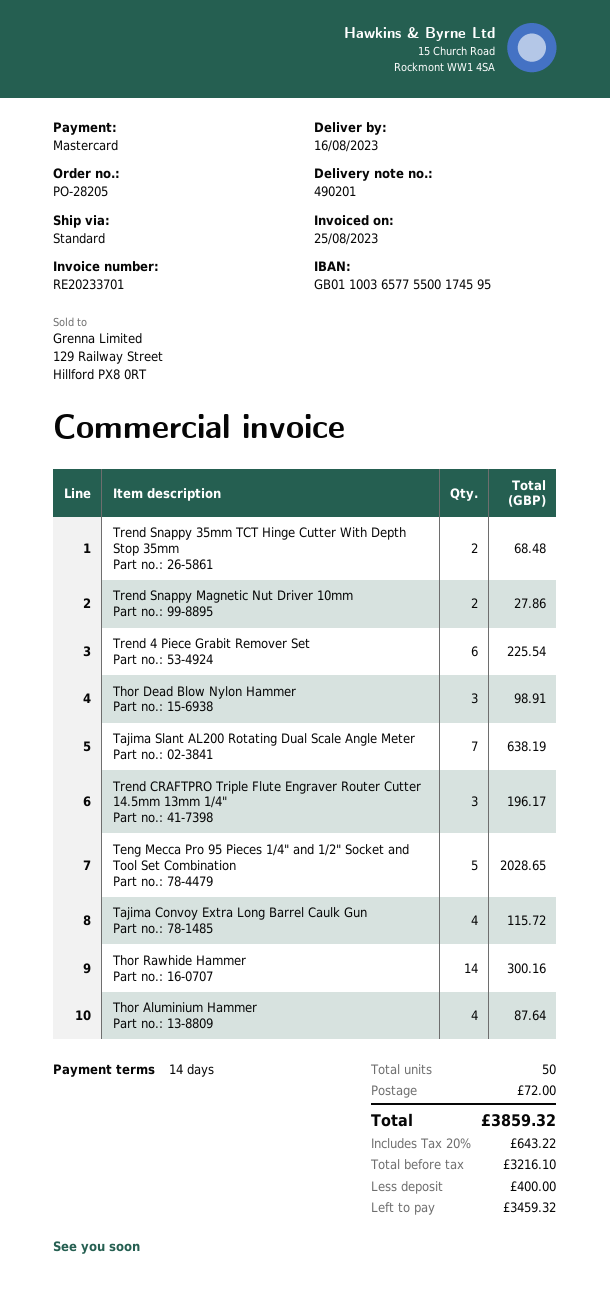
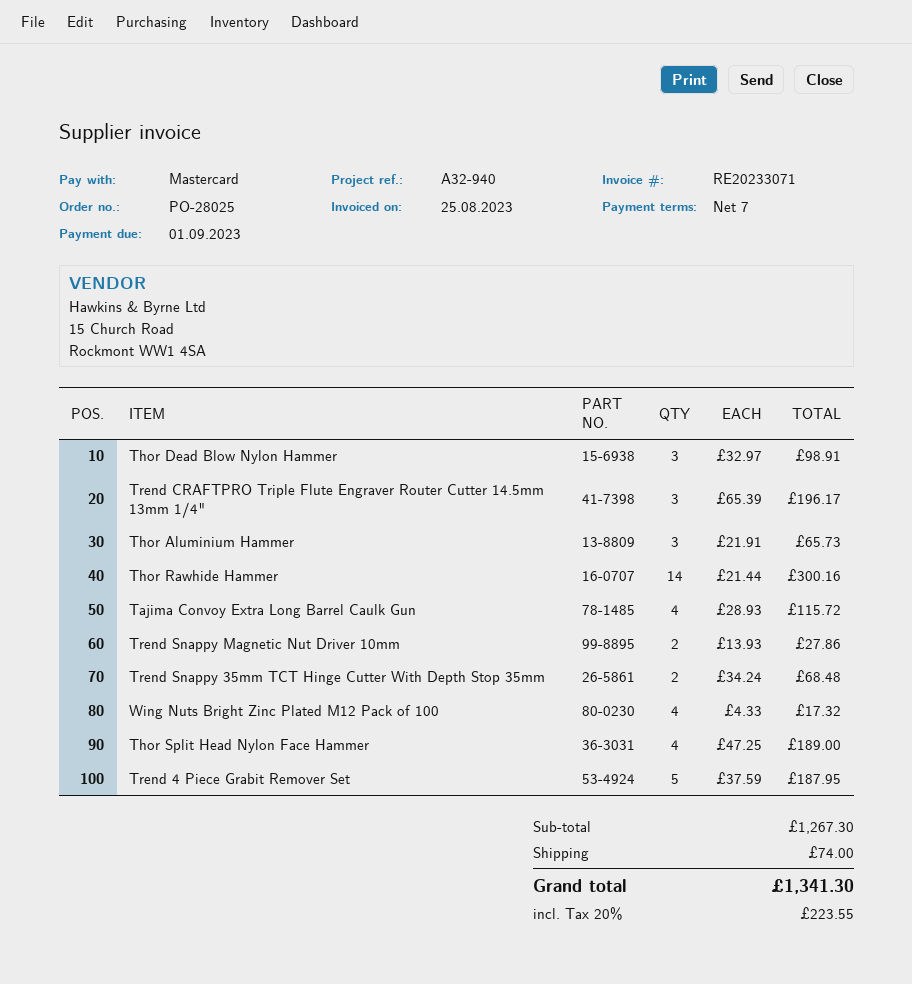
order number: PO-28205 -> PO-28025
invoice number: RE20233701 -> RE20233071
payment terms: 14 days -> 7 days
Trend 4 Piece Grabit Remover Set: 6 for 225.54 -> 5 for 187.95
Tajima Slant AL200 Rotating Dual Scale Angle Meter: 7 for 638.19 -> none
Teng Mecca Pro 95 Pieces 1/4" and 1/2" Socket and Tool Set Combination: 5 for 2028.65 -> none
Thor Aluminium Hammer: 4 for 87.64 -> 3 for 65.73
Wing Nuts Bright Zinc Plated M12 Pack of 100: none -> 4 for 17.32
Thor Split Head Nylon Face Hammer: none -> 4 for 189.00
shipping: 72.00 -> 74.00
tax: 20% = 643.22 -> 20% = 223.55
total: 3859.32 -> 1341.30

